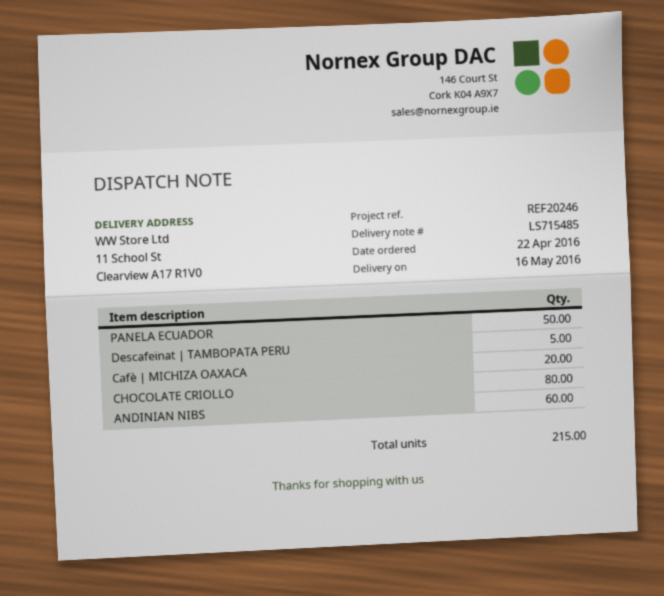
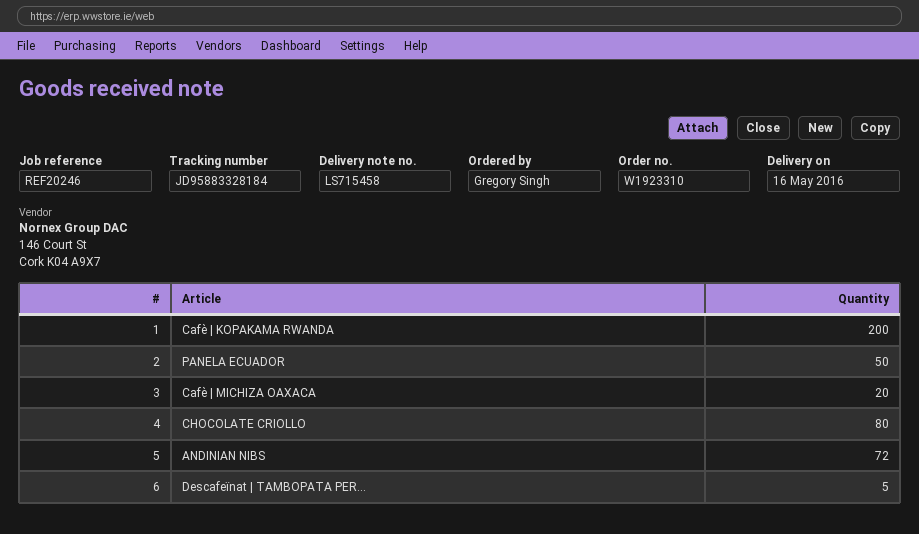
delivery note number: LS715485 -> LS715458
ANDINIAN NIBS: 60 -> 72
Cafè | KOPAKAMA RWANDA: none -> 200

